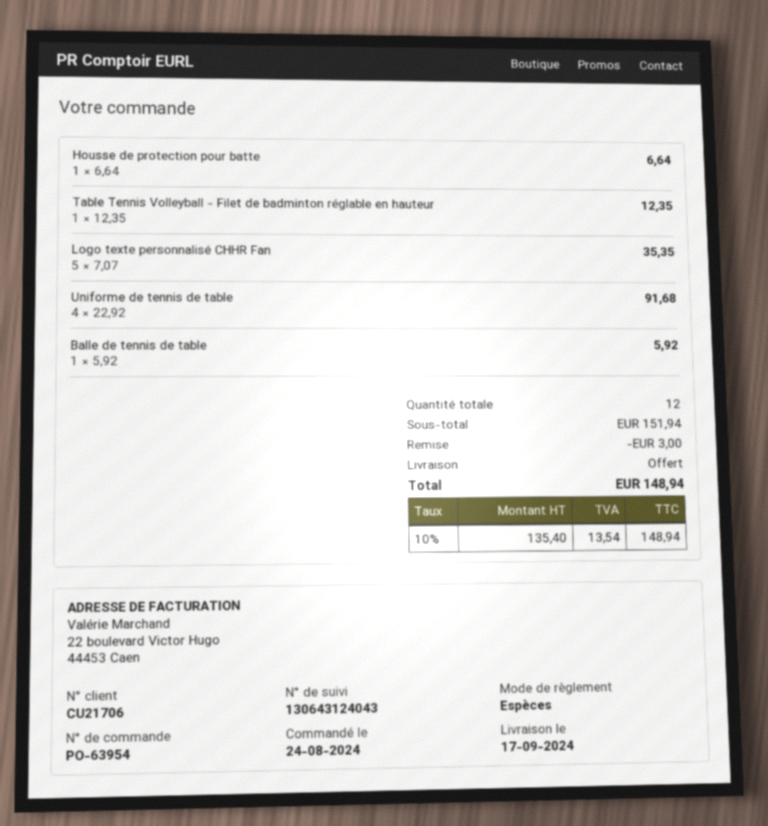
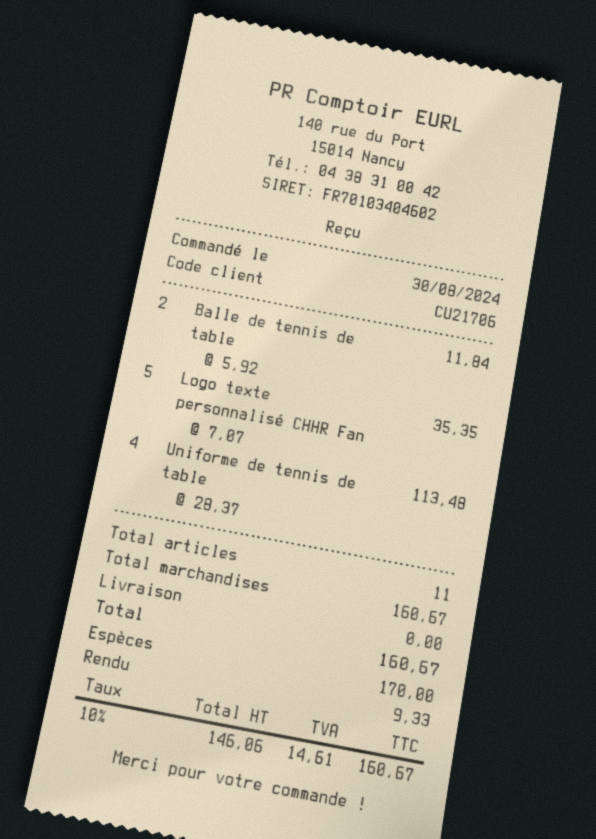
order date: 2024-08-24 -> 2024-08-30
Housse de protection pour batte: 1 x 6.64 = 6.64 -> none
Table Tennis Volleyball - Filet de badminton réglable en hauteur: 1 x 12.35 = 12.35 -> none
Uniforme de tennis de table: 4 x 22.92 = 91.68 -> 4 x 28.37 = 113.48
Balle de tennis de table: 1 x 5.92 = 5.92 -> 2 x 5.92 = 11.84
total quantity: 12 -> 11
subtotal: 151.94 -> 160.67
discount: 3.00 -> none
net: 135.40 -> 146.06
tax: 10% = 13.54 -> 10% = 14.61
total: 148.94 -> 160.67

